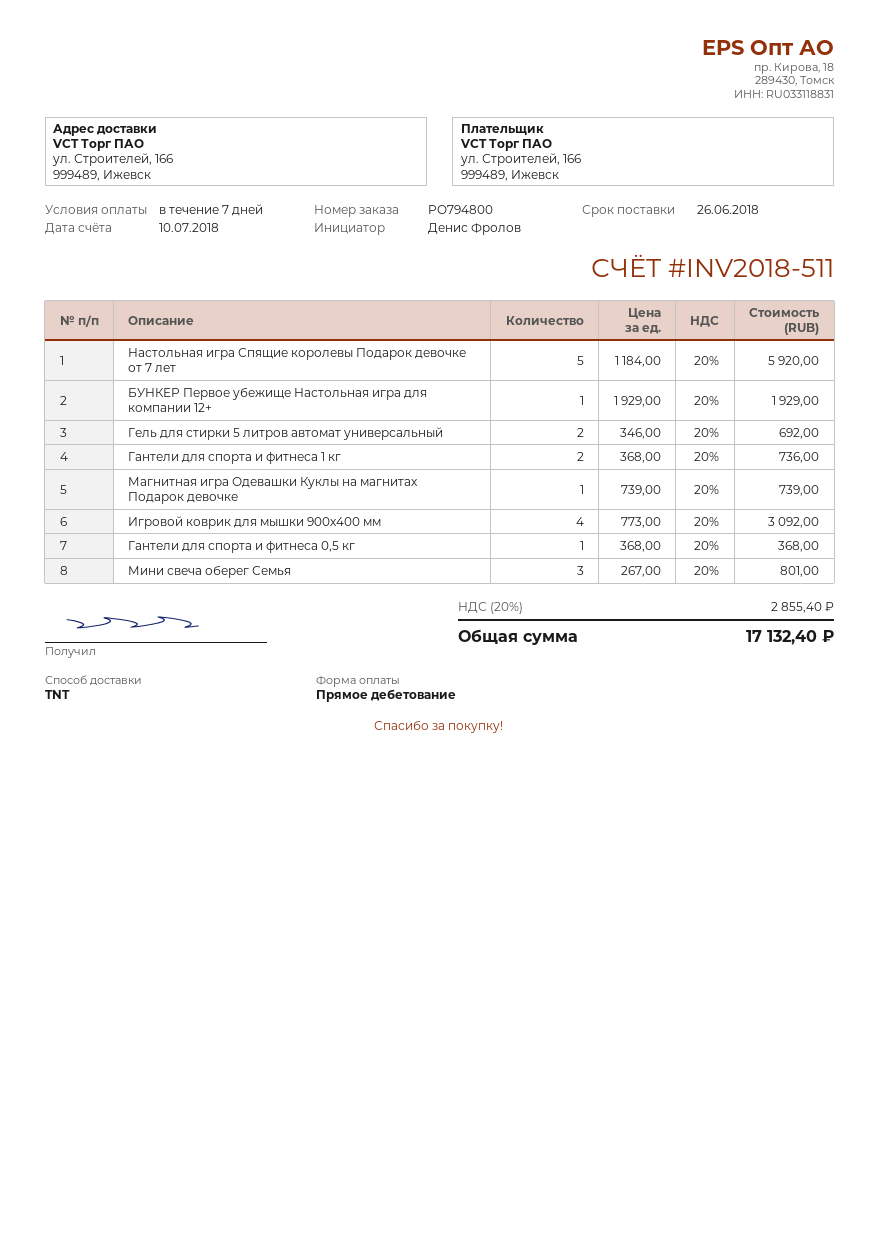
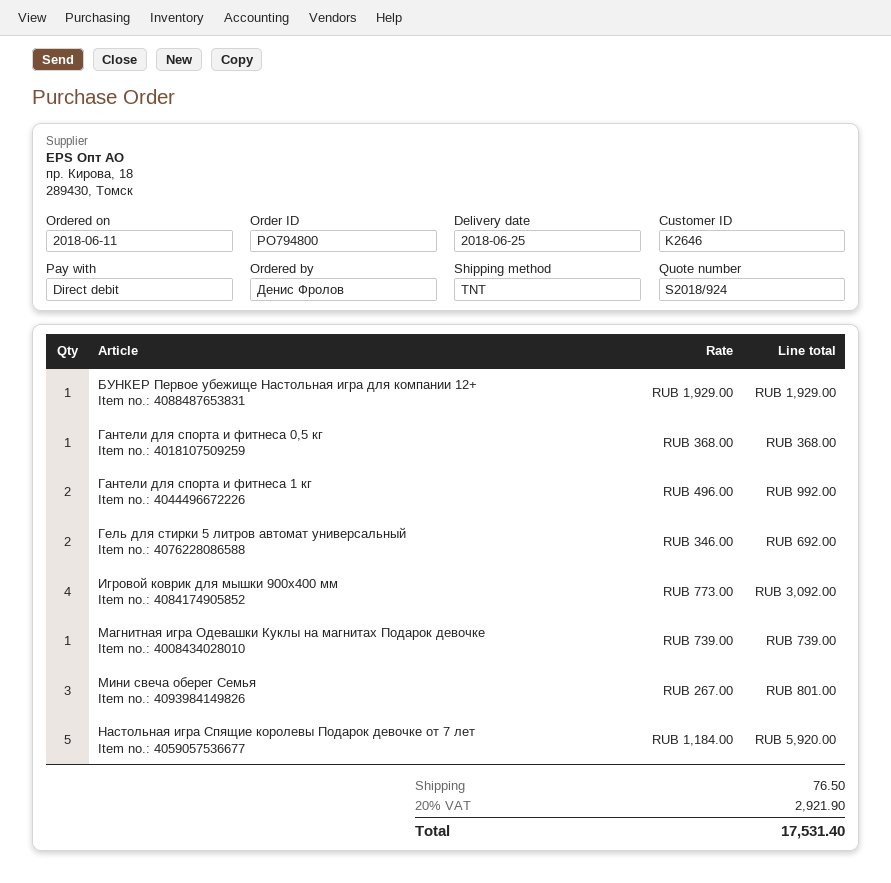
delivery date: 2018-06-26 -> 2018-06-25
Гантели для спорта и фитнеса 1 кг: 2 x 368.00 = 736.00 -> 2 x 496.00 = 992.00
shipping: none -> 76.50
tax: 20% = 2855.40 -> 20% = 2921.90
total: 17132.40 -> 17531.40

